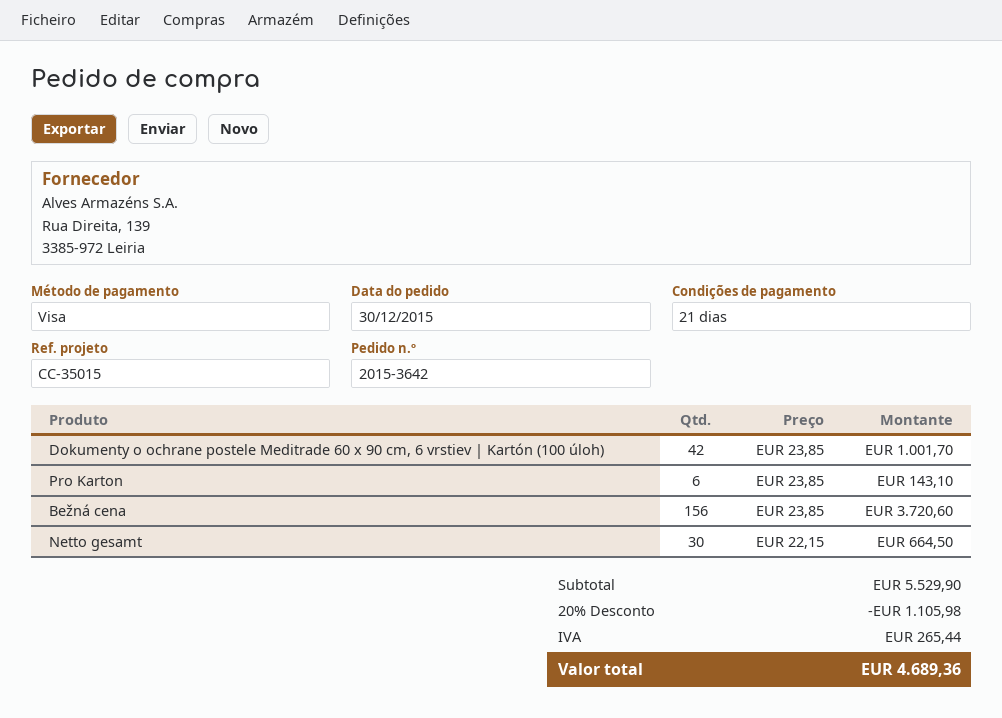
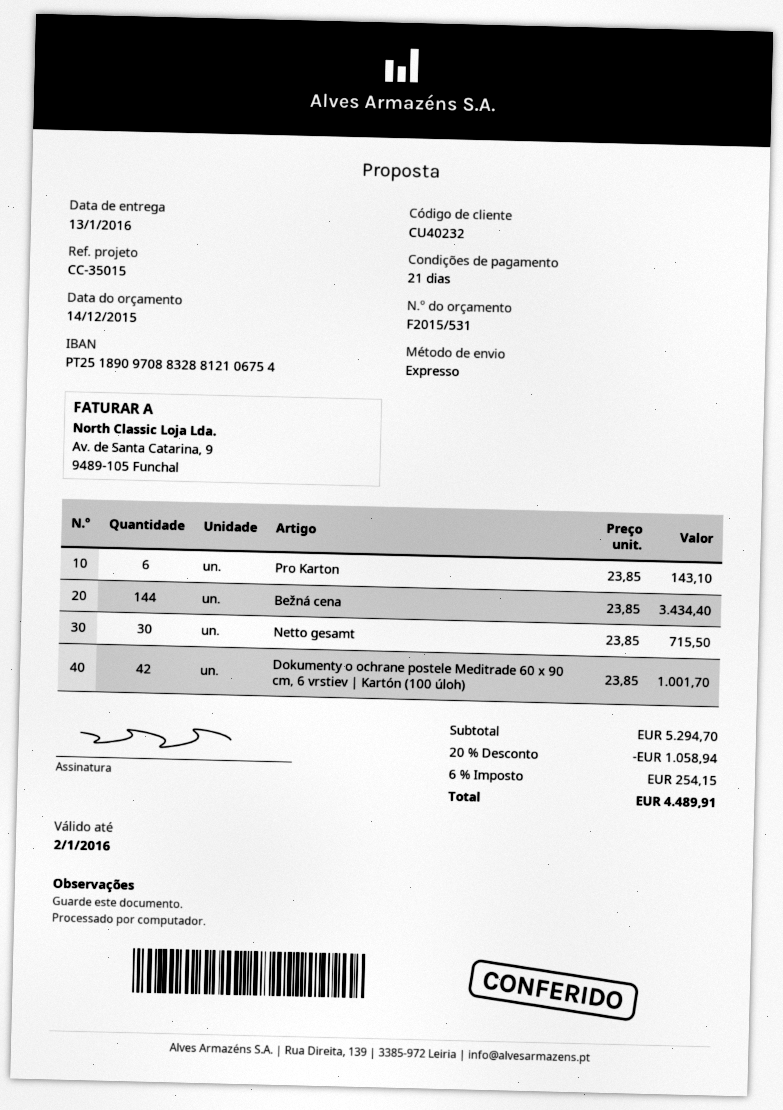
Bežná cena: 156 x 23.85 = 3720.60 -> 144 x 23.85 = 3434.40
Netto gesamt: 30 x 22.15 = 664.50 -> 30 x 23.85 = 715.50
subtotal: 5529.90 -> 5294.70
discount: 20% = 1105.98 -> 20% = 1058.94
tax: 265.44 -> 254.15
total: 4689.36 -> 4489.91

